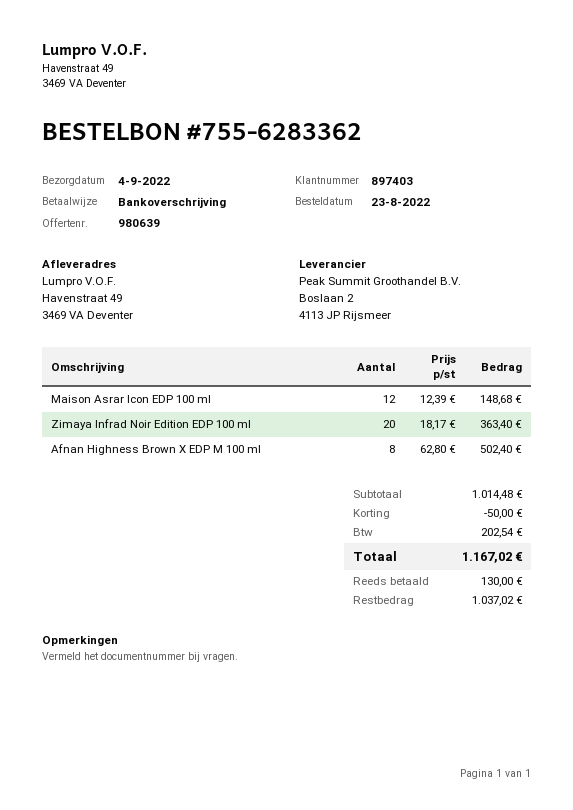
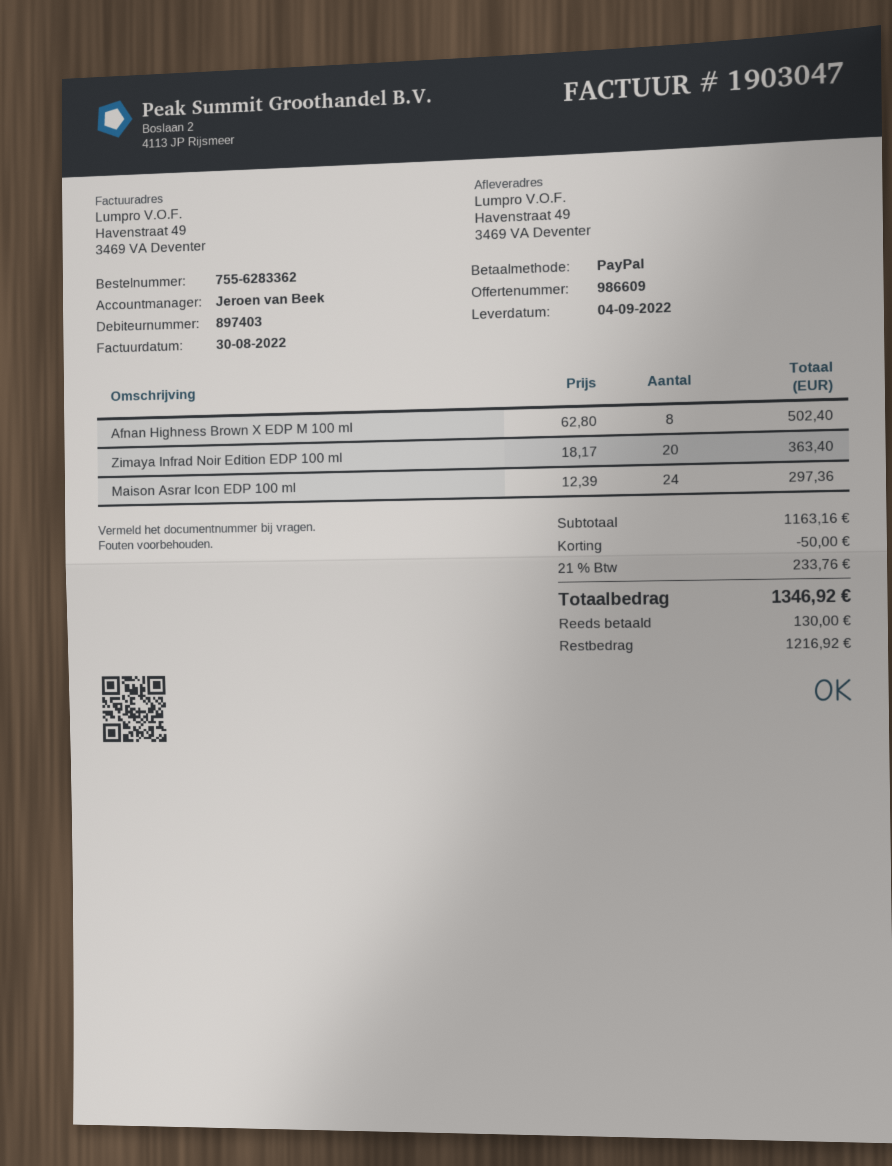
quote number: 980639 -> 986609
payment method: bank transfer -> PayPal
Maison Asrar Icon EDP 100 ml: 12 x 12.39 = 148.68 -> 24 x 12.39 = 297.36
subtotal: 1014.48 -> 1163.16
tax: 202.54 -> 233.76
total: 1167.02 -> 1346.92
balance: 1037.02 -> 1216.92

